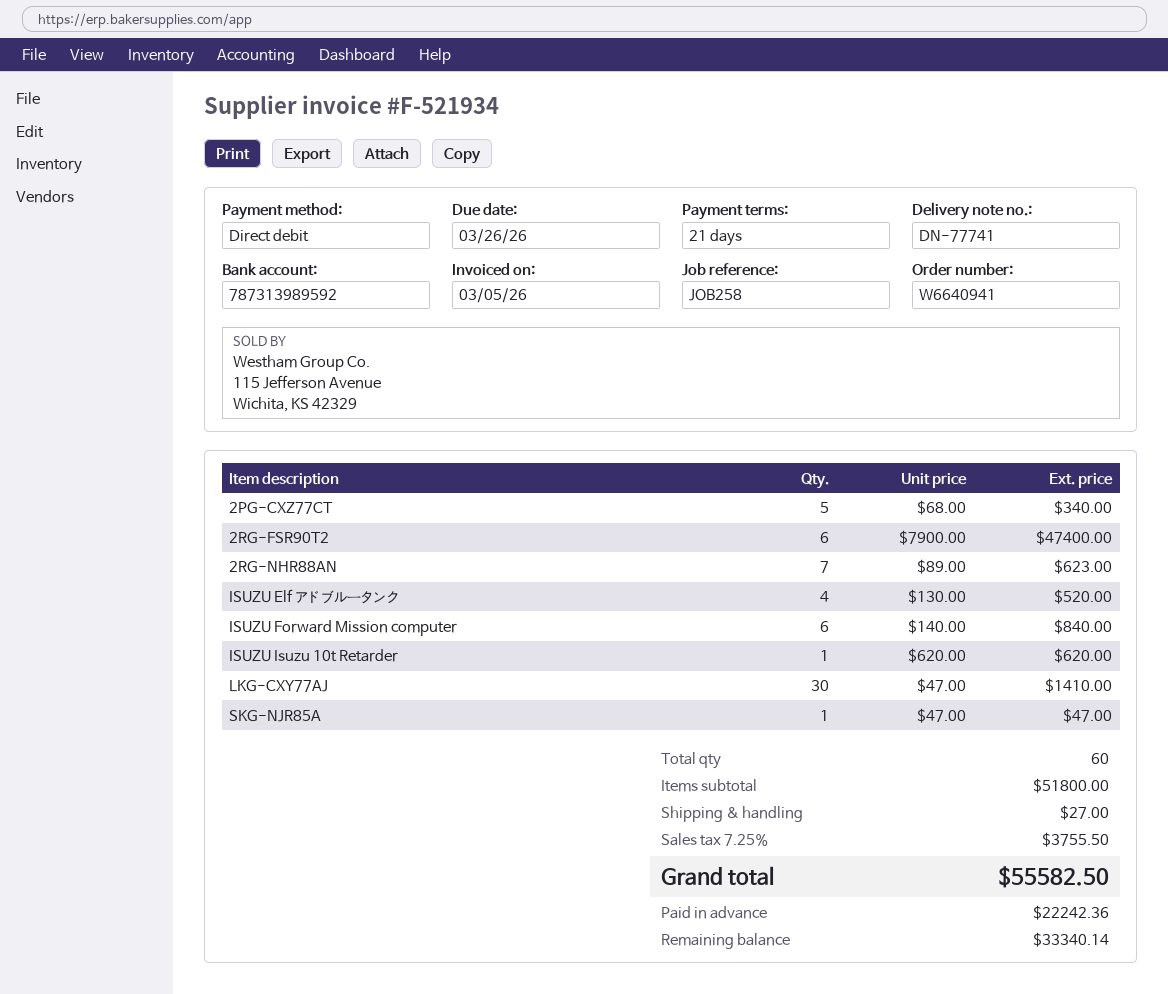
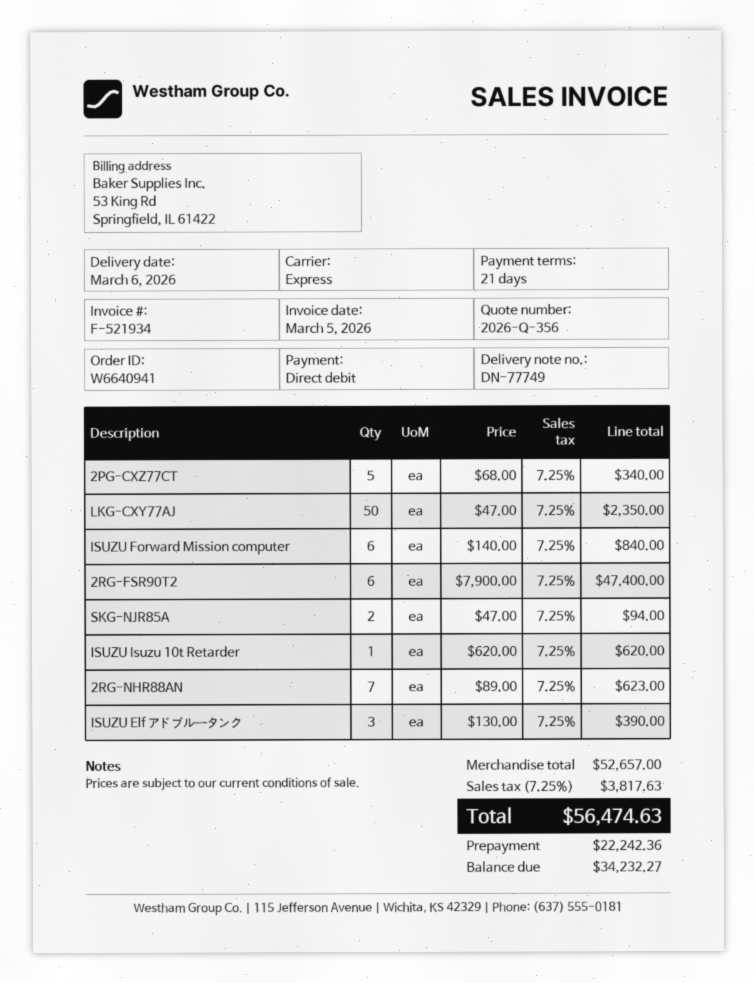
delivery note number: DN-77741 -> DN-77749
ISUZU Elf アドブルータンク: 4 x 130.00 = 520.00 -> 3 x 130.00 = 390.00
LKG-CXY77AJ: 30 x 47.00 = 1410.00 -> 50 x 47.00 = 2350.00
SKG-NJR85A: 1 x 47.00 = 47.00 -> 2 x 47.00 = 94.00
subtotal: 51800.00 -> 52657.00
shipping: 27.00 -> none
tax: 7.25% = 3755.50 -> 7.25% = 3817.63
total: 55582.50 -> 56474.63
balance: 33340.14 -> 34232.27

